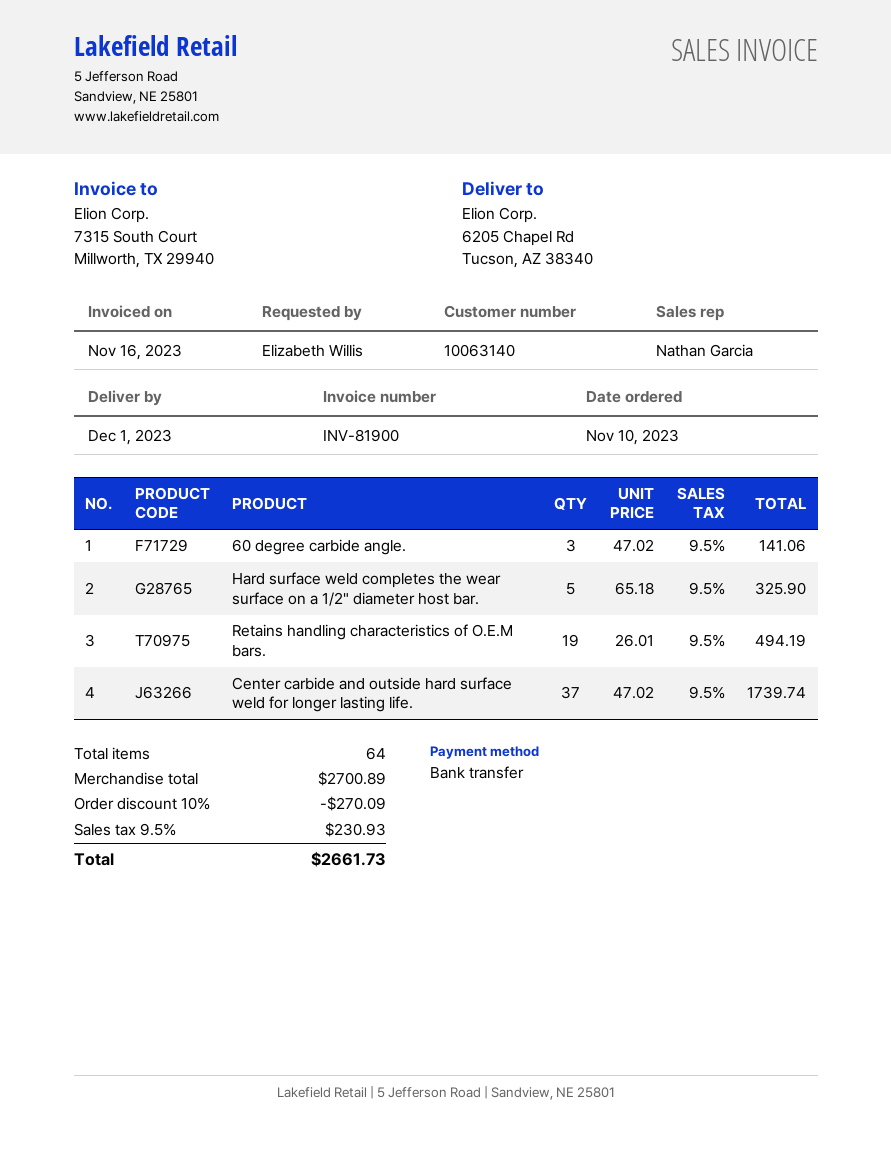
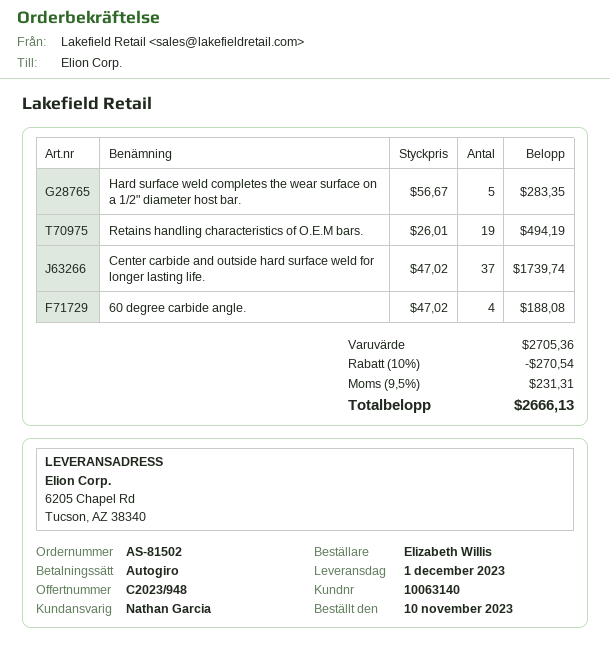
payment method: bank transfer -> direct debit
60 degree carbide angle.: 3 x 47.02 = 141.06 -> 4 x 47.02 = 188.08
Hard surface weld completes the wear surface on a 1/2" diameter host bar.: 5 x 65.18 = 325.90 -> 5 x 56.67 = 283.35
subtotal: 2700.89 -> 2705.36
discount: 10% = 270.09 -> 10% = 270.54
tax: 9.5% = 230.93 -> 9.5% = 231.31
total: 2661.73 -> 2666.13

